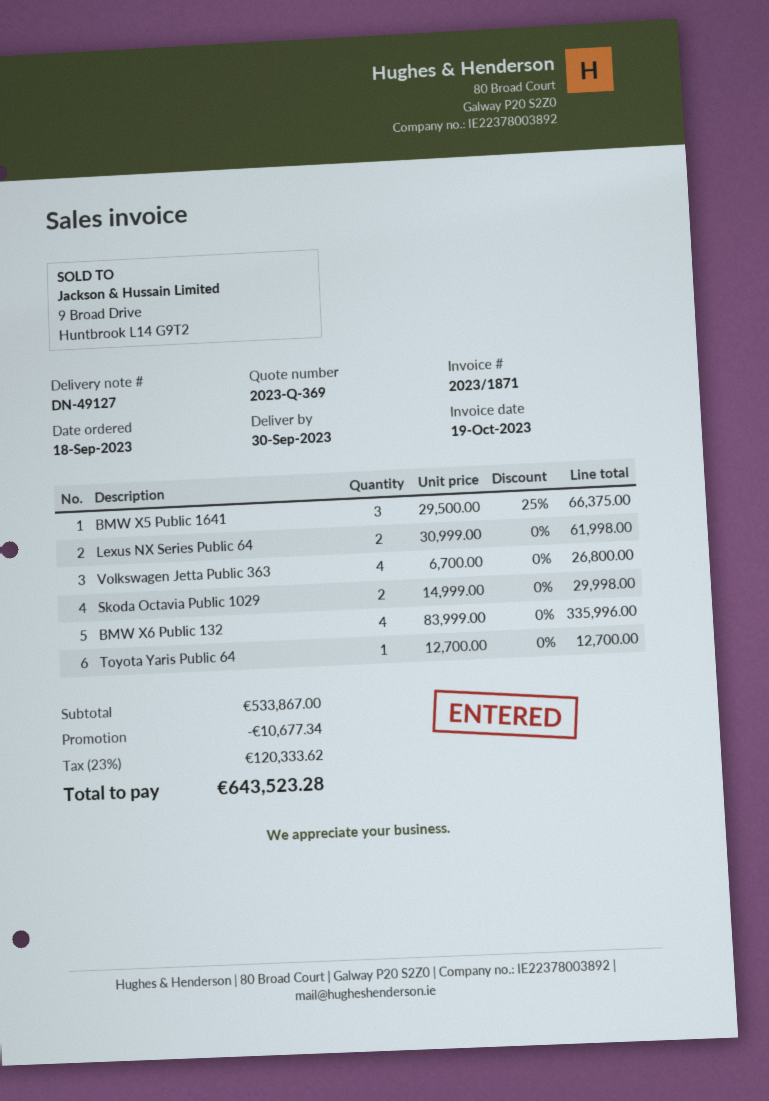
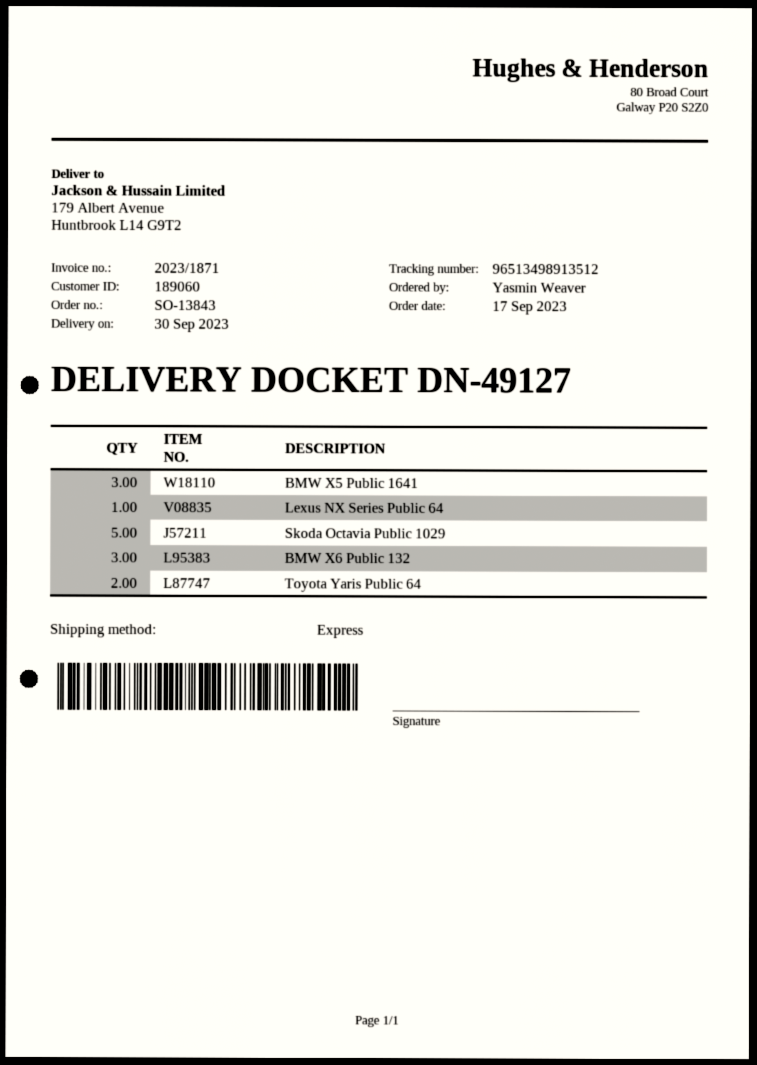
order date: 2023-09-18 -> 2023-09-17
Lexus NX Series Public 64: 2 -> 1
Volkswagen Jetta Public 363: 4 -> none
Skoda Octavia Public 1029: 2 -> 5
BMW X6 Public 132: 4 -> 3
Toyota Yaris Public 64: 1 -> 2

